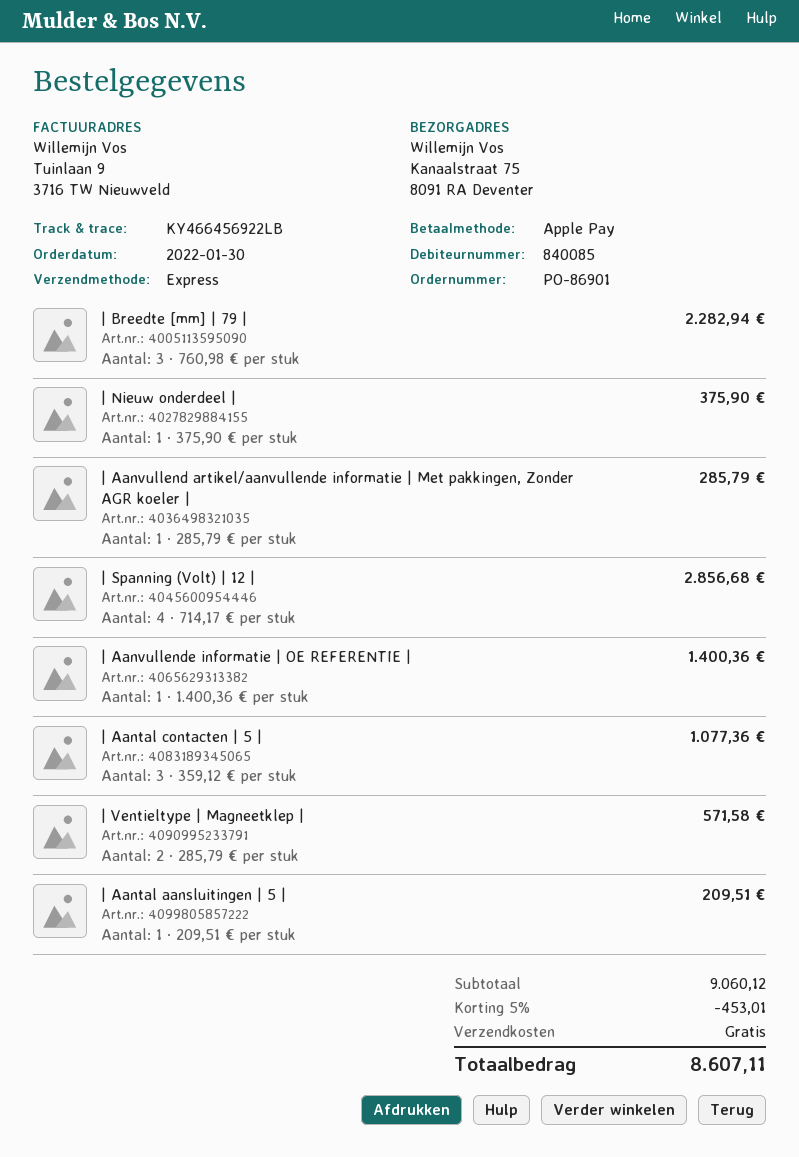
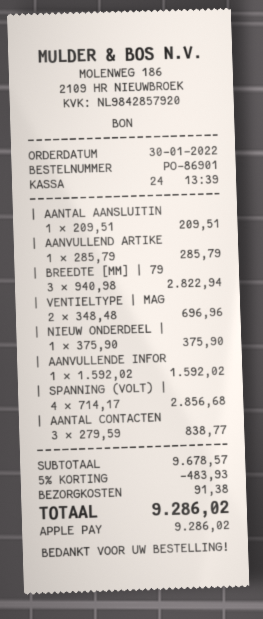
| Breedte [mm] | 79 |: 3 x 760.98 = 2282.94 -> 3 x 940.98 = 2822.94
| Aanvullende informatie | OE REFERENTIE |: 1 x 1400.36 = 1400.36 -> 1 x 1592.02 = 1592.02
| Aantal contacten | 5 |: 3 x 359.12 = 1077.36 -> 3 x 279.59 = 838.77
| Ventieltype | Magneetklep |: 2 x 285.79 = 571.58 -> 2 x 348.48 = 696.96
subtotal: 9060.12 -> 9678.57
discount: 5% = 453.01 -> 5% = 483.93
shipping: 0.00 -> 91.38
total: 8607.11 -> 9286.02

